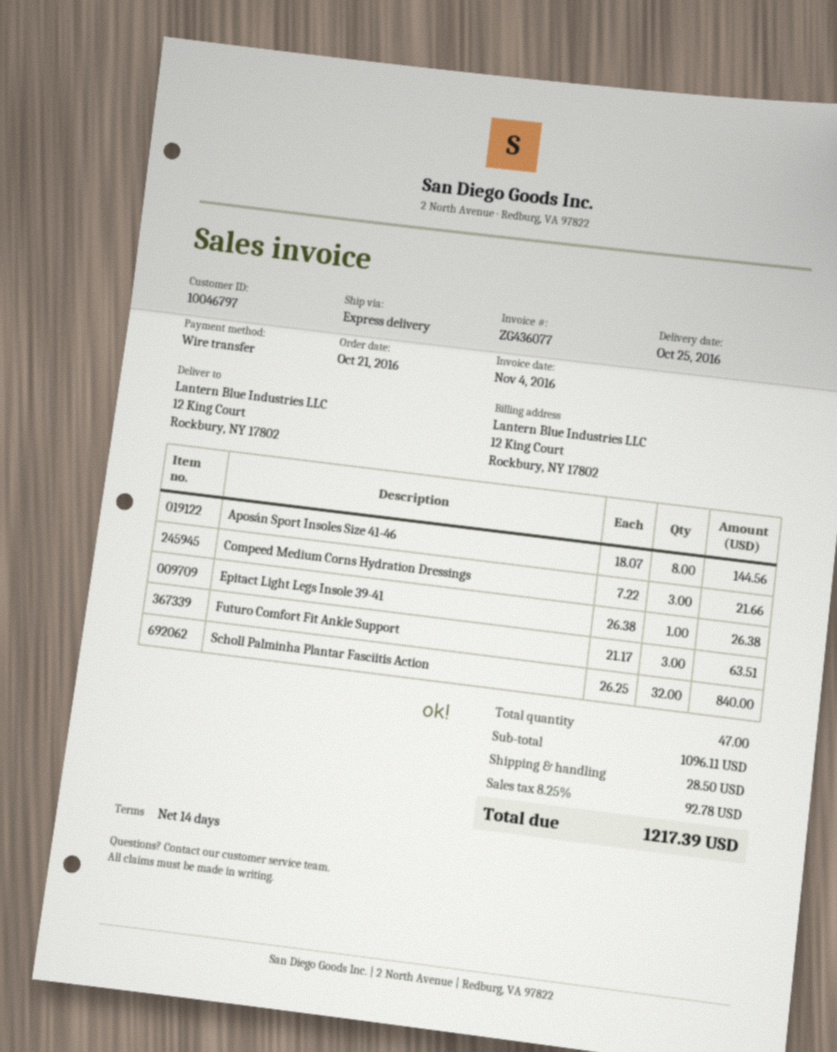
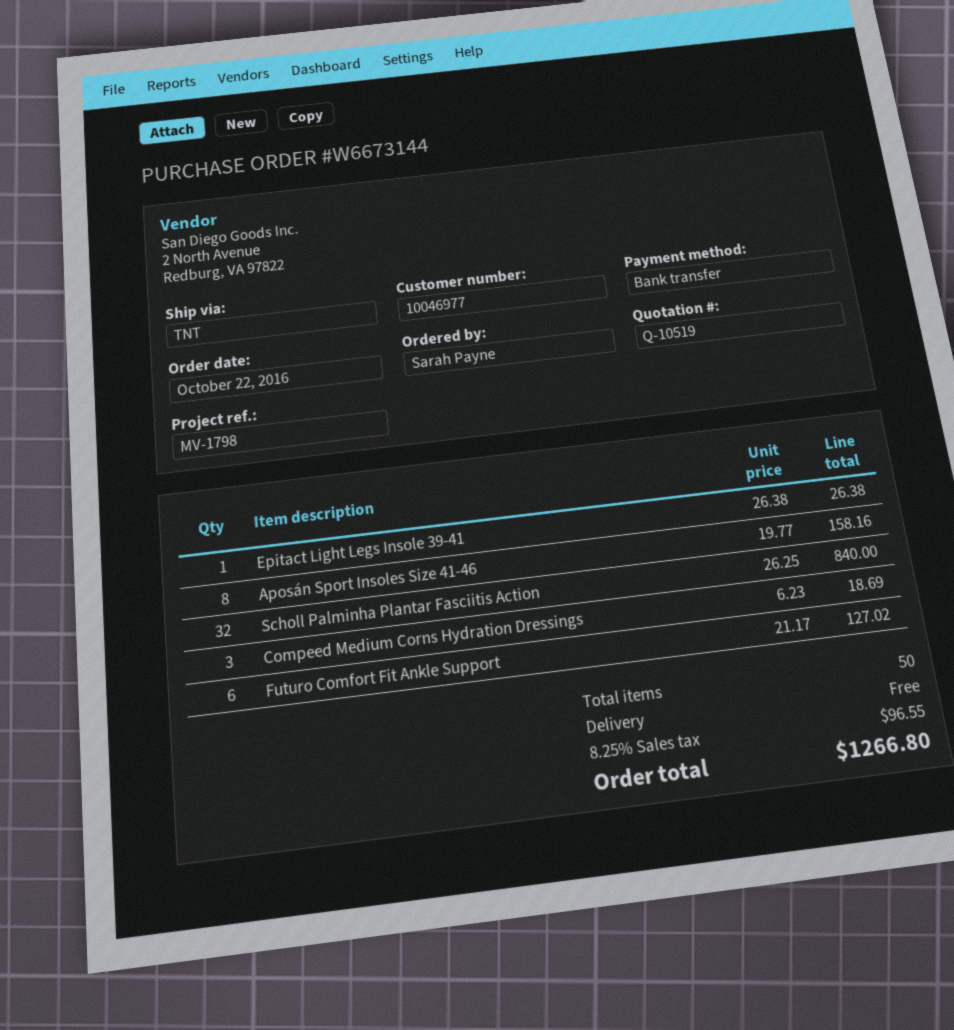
order date: 2016-10-21 -> 2016-10-22
customer number: 10046797 -> 10046977
shipping method: express -> TNT
Aposán Sport Insoles Size 41-46: 8 x 18.07 = 144.56 -> 8 x 19.77 = 158.16
Compeed Medium Corns Hydration Dressings: 3 x 7.22 = 21.66 -> 3 x 6.23 = 18.69
Futuro Comfort Fit Ankle Support: 3 x 21.17 = 63.51 -> 6 x 21.17 = 127.02
total quantity: 47 -> 50
shipping: 28.50 -> 0.00
tax: 8.25% = 92.78 -> 8.25% = 96.55
total: 1217.39 -> 1266.80

